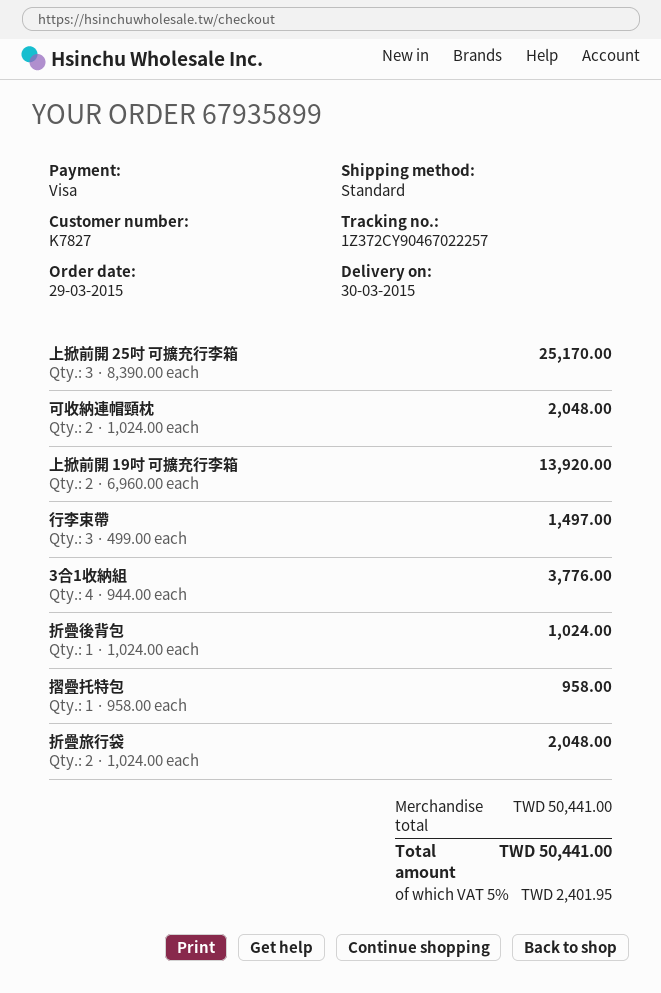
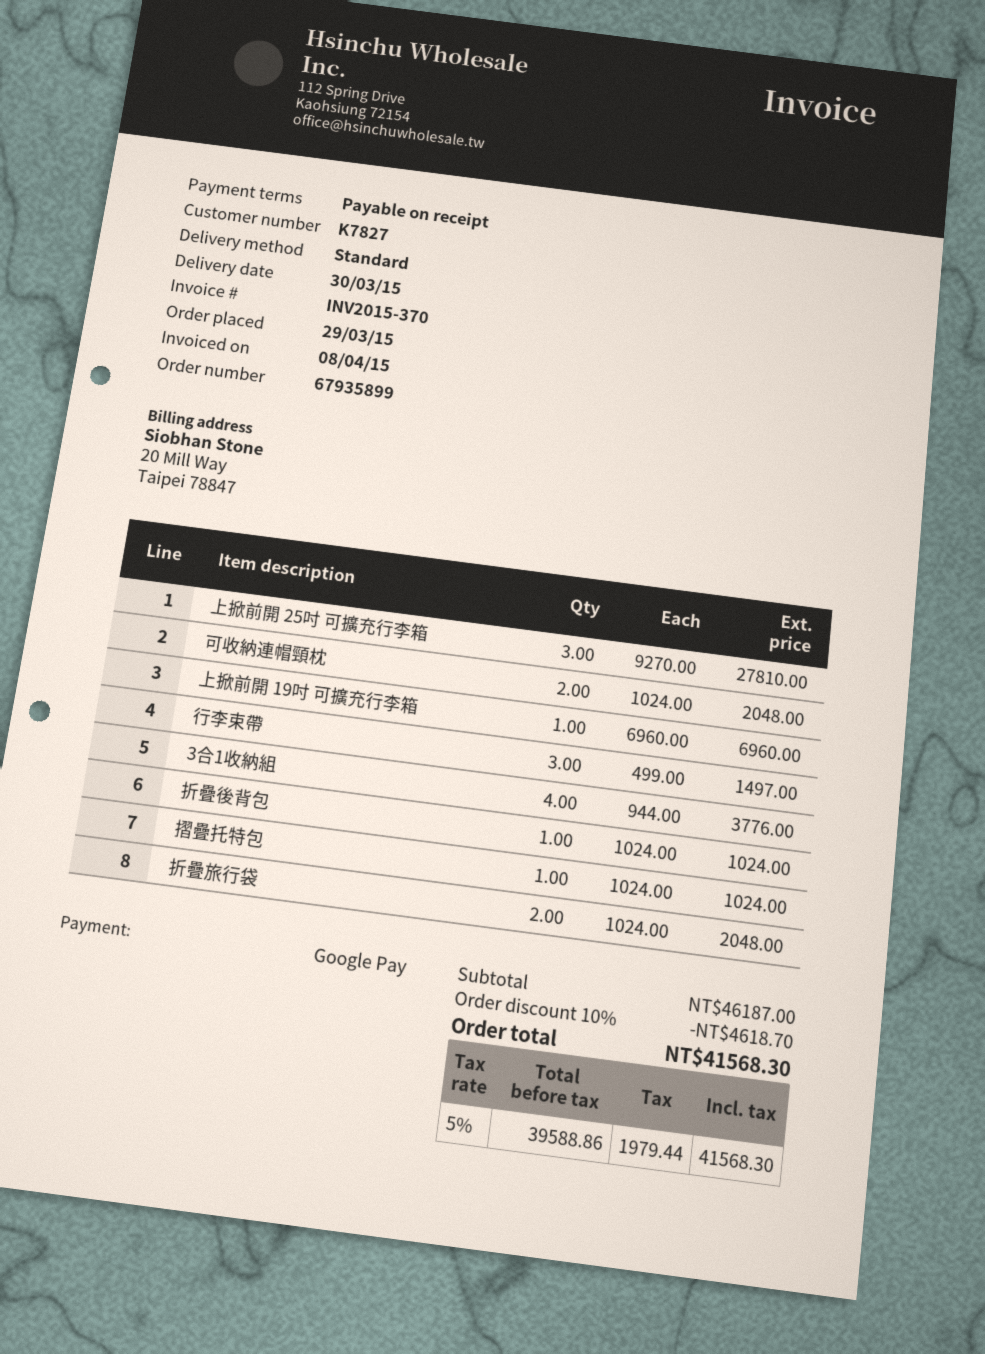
payment method: Visa -> Google Pay
上掀前開 25吋 可擴充行李箱: 3 x 8390.00 = 25170.00 -> 3 x 9270.00 = 27810.00
上掀前開 19吋 可擴充行李箱: 2 x 6960.00 = 13920.00 -> 1 x 6960.00 = 6960.00
摺疊托特包: 1 x 958.00 = 958.00 -> 1 x 1024.00 = 1024.00
subtotal: 50441.00 -> 46187.00
discount: none -> 10% = 4618.70
tax: 5% = 2401.95 -> 5% = 1979.44
total: 50441.00 -> 41568.30

